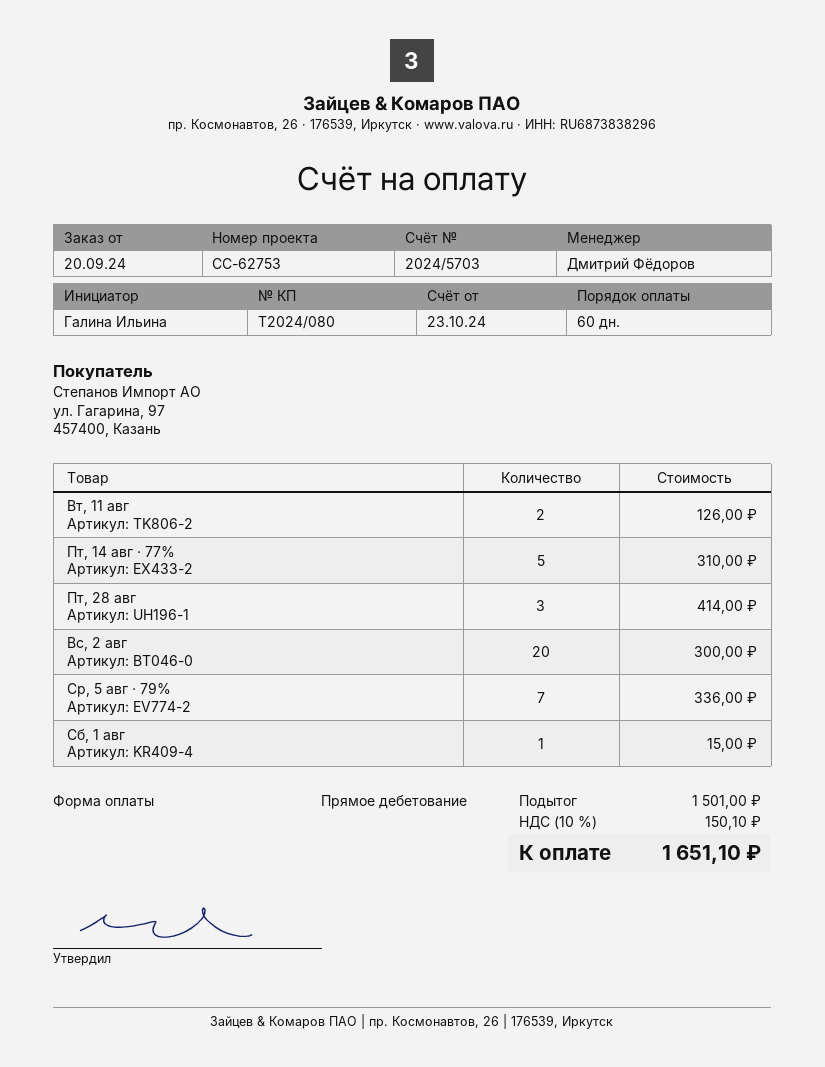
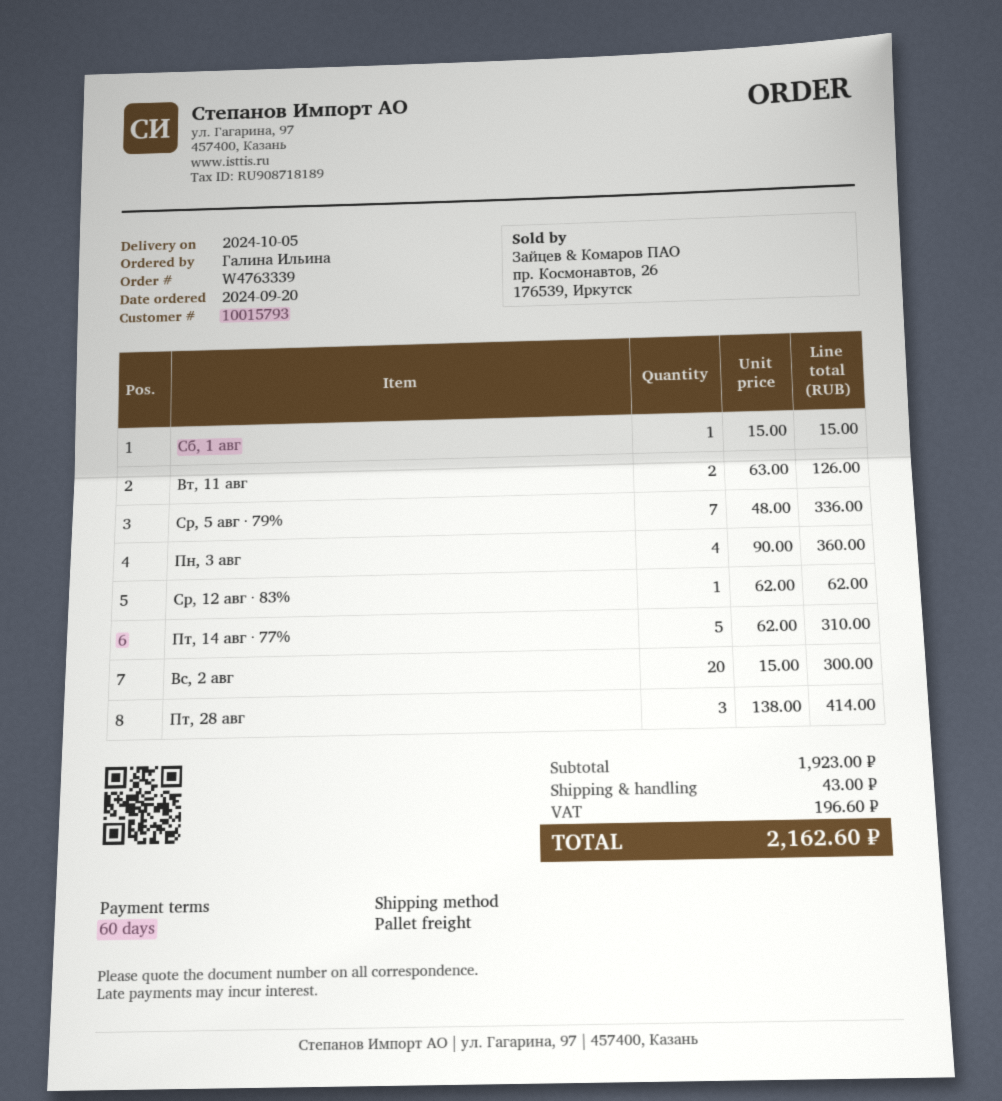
Пн, 3 авг: none -> 4 for 360.00
Ср, 12 авг · 83%: none -> 1 for 62.00
subtotal: 1501.00 -> 1923.00
shipping: none -> 43.00
tax: 150.10 -> 196.60
total: 1651.10 -> 2162.60

